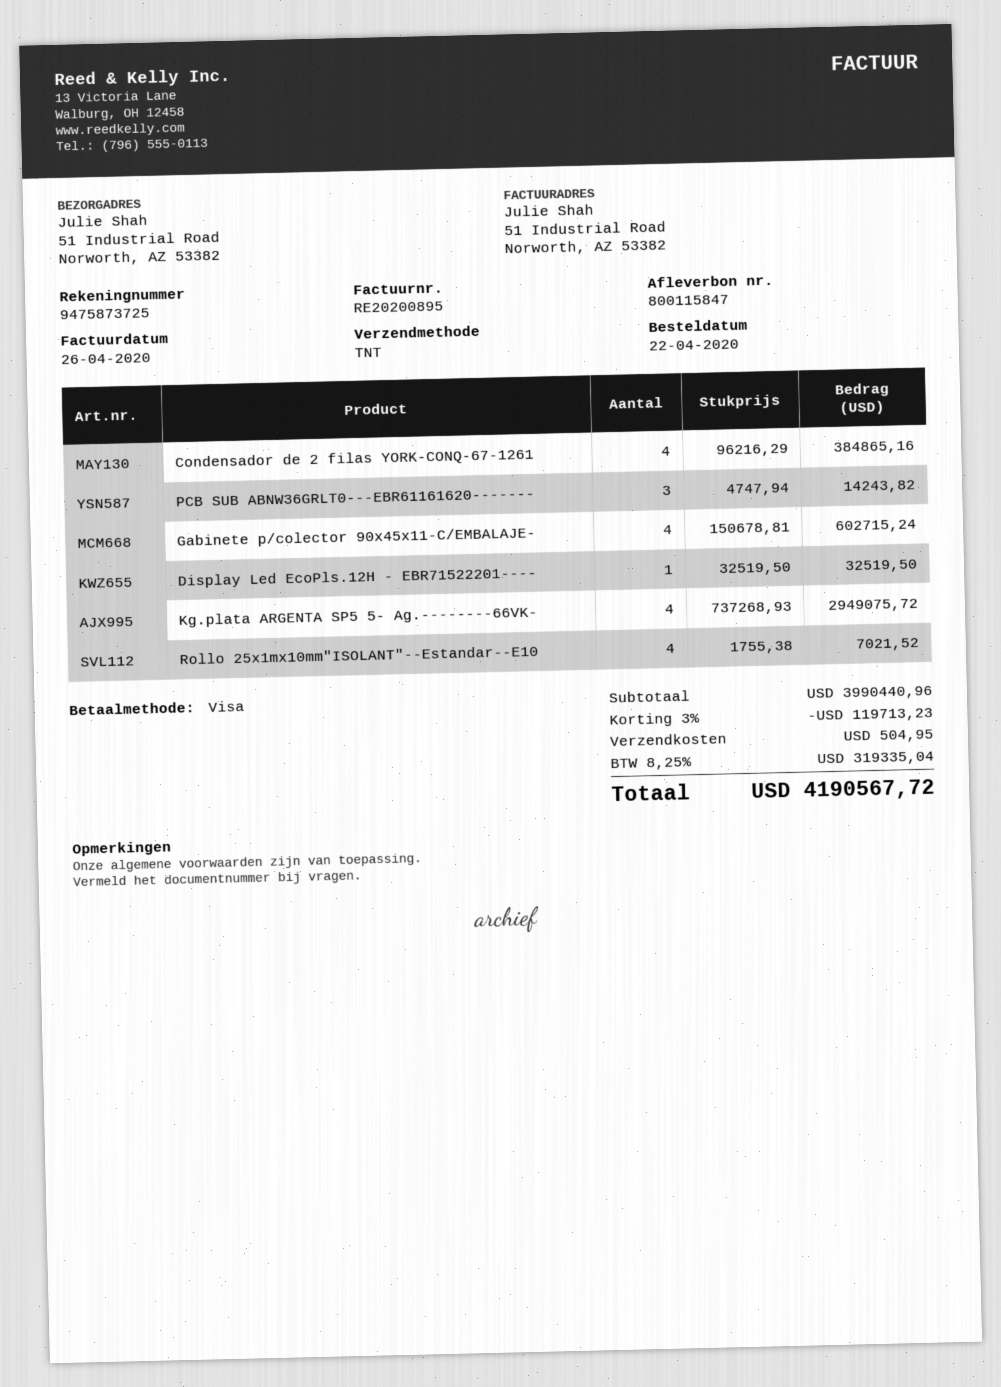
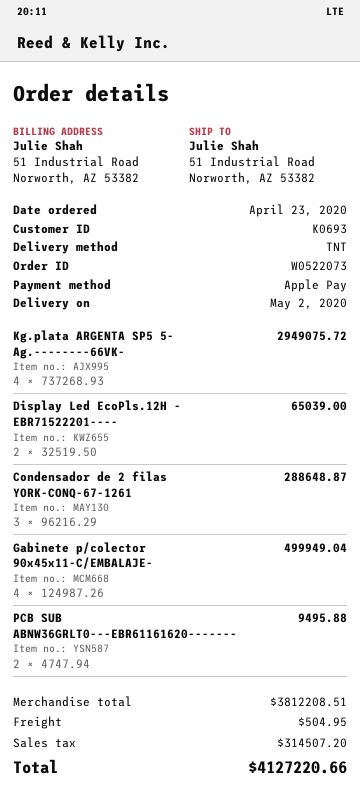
order date: 2020-04-22 -> 2020-04-23
payment method: Visa -> Apple Pay
Condensador de 2 filas YORK-CONQ-67-1261: 4 x 96216.29 = 384865.16 -> 3 x 96216.29 = 288648.87
PCB SUB ABNW36GRLT0---EBR61161620-------: 3 x 4747.94 = 14243.82 -> 2 x 4747.94 = 9495.88
Gabinete p/colector 90x45x11-C/EMBALAJE-: 4 x 150678.81 = 602715.24 -> 4 x 124987.26 = 499949.04
Display Led EcoPls.12H - EBR71522201----: 1 x 32519.50 = 32519.50 -> 2 x 32519.50 = 65039.00
Rollo 25x1mx10mm"ISOLANT"--Estandar--E10: 4 x 1755.38 = 7021.52 -> none
subtotal: 3990440.96 -> 3812208.51
discount: 3% = 119713.23 -> none
tax: 319335.04 -> 314507.20
total: 4190567.72 -> 4127220.66

